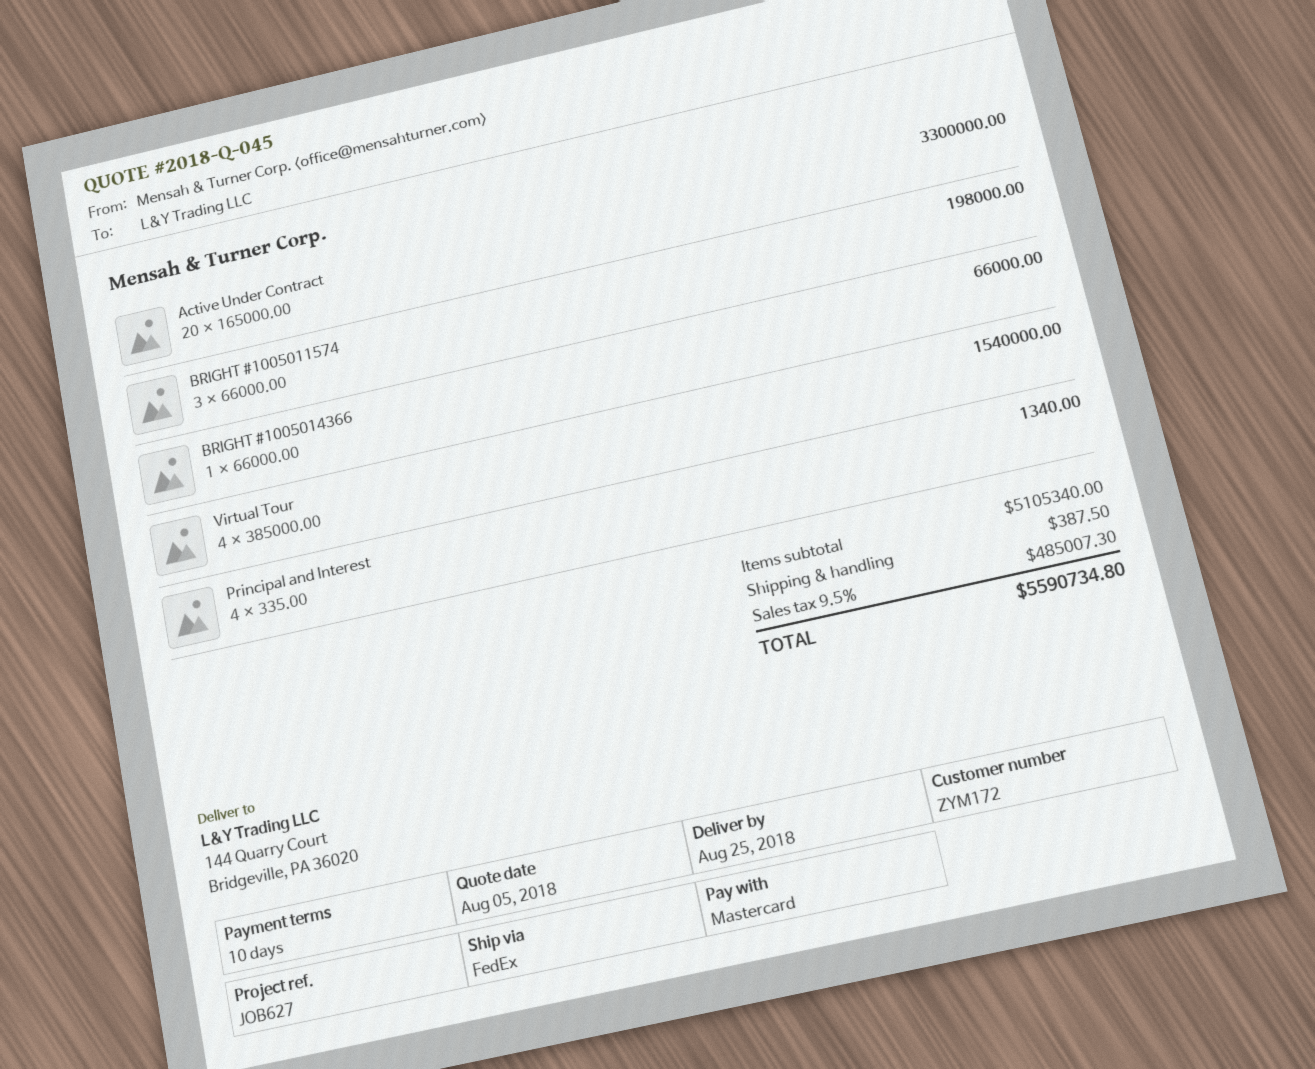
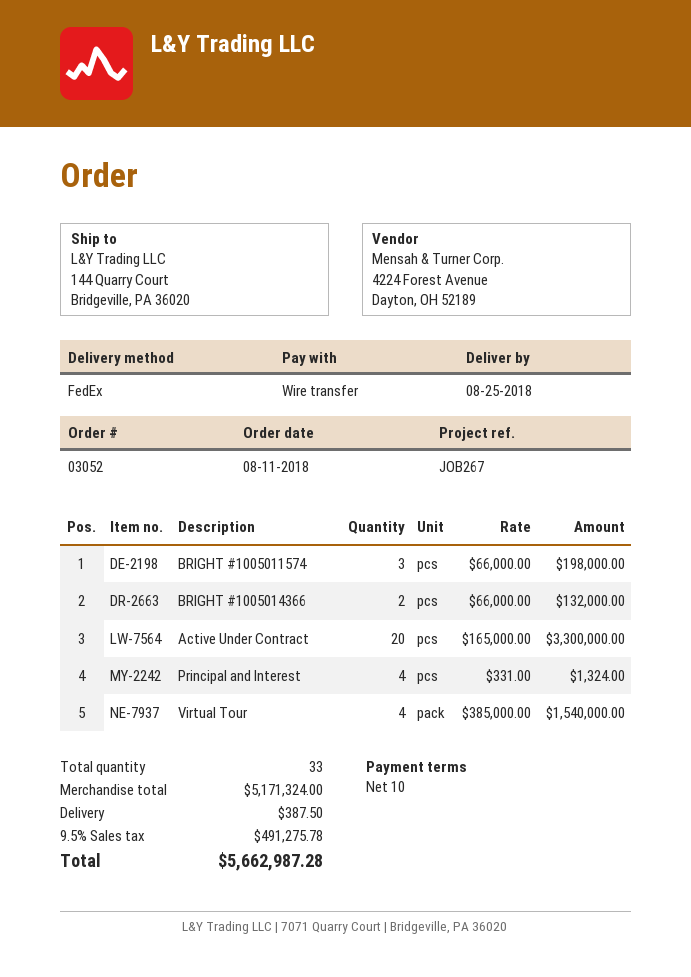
reference: JOB627 -> JOB267
payment method: Mastercard -> bank transfer
BRIGHT #1005014366: 1 x 66000.00 = 66000.00 -> 2 x 66000.00 = 132000.00
Principal and Interest: 4 x 335.00 = 1340.00 -> 4 x 331.00 = 1324.00
subtotal: 5105340.00 -> 5171324.00
tax: 9.5% = 485007.30 -> 9.5% = 491275.78
total: 5590734.80 -> 5662987.28

